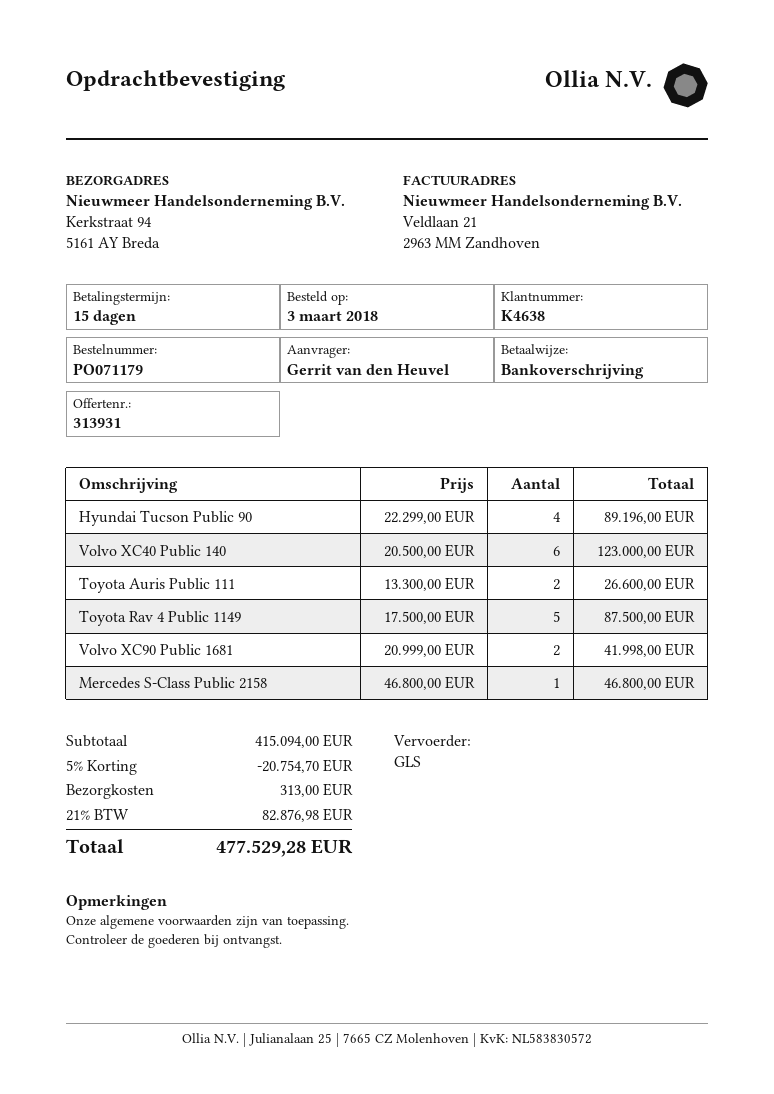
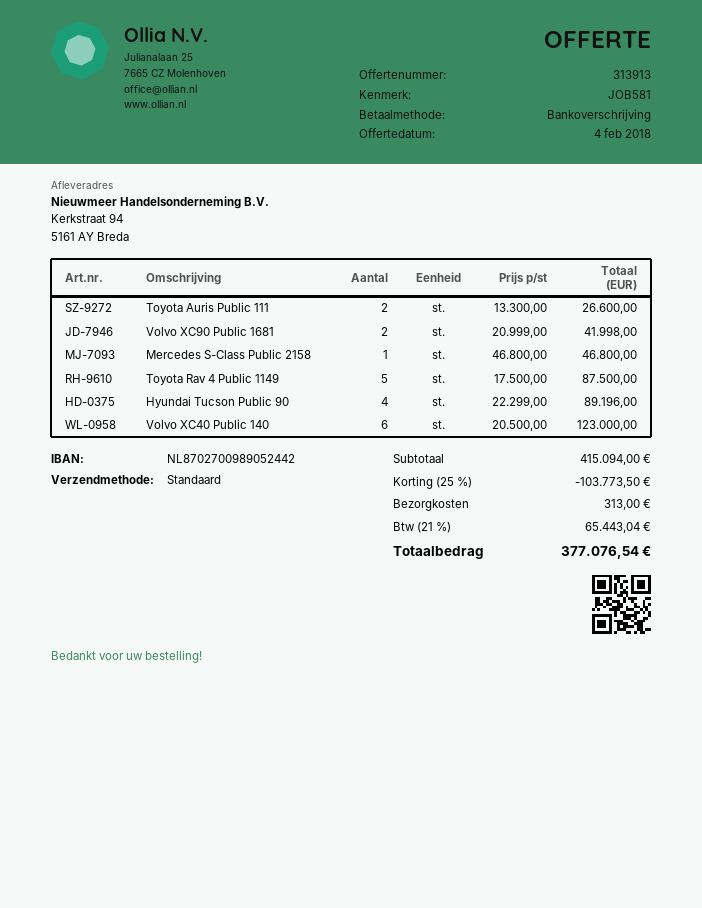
quote number: 313931 -> 313913
shipping method: GLS -> standard
discount: 5% = 20754.70 -> 25% = 103773.50
tax: 21% = 82876.98 -> 21% = 65443.04
total: 477529.28 -> 377076.54

